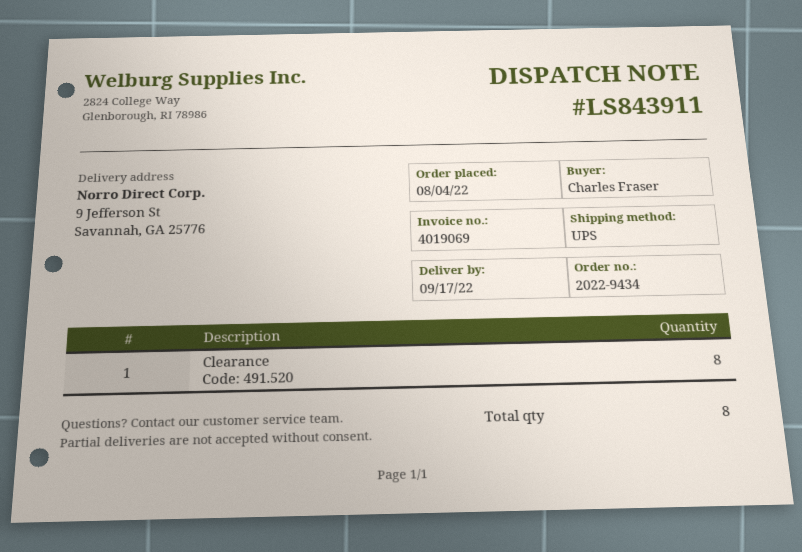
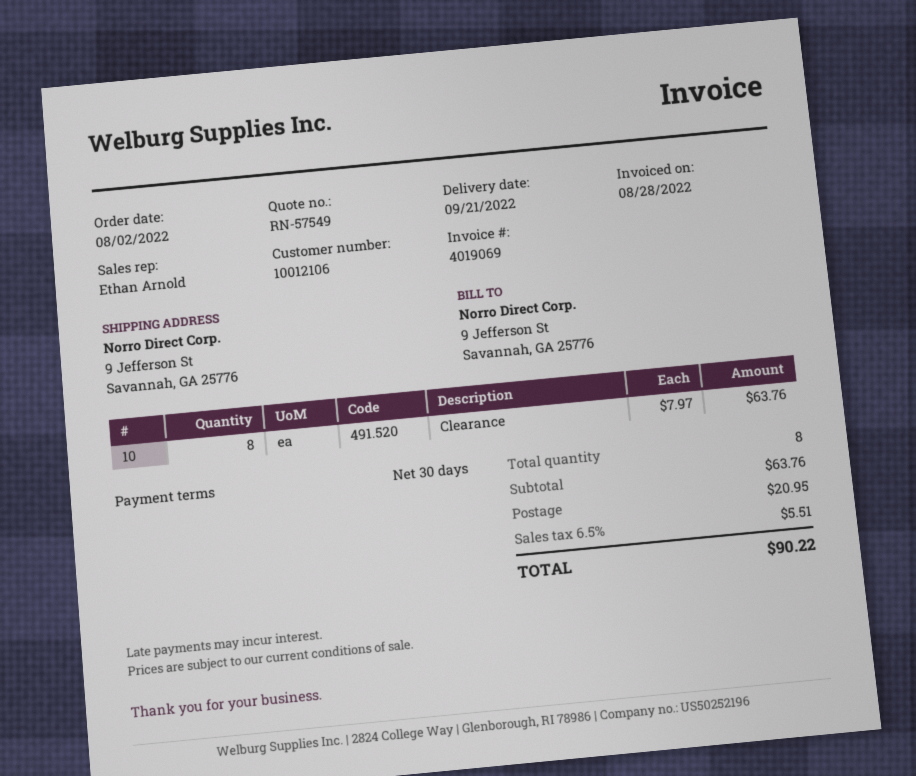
order date: 2022-08-04 -> 2022-08-02
delivery date: 2022-09-17 -> 2022-09-21

